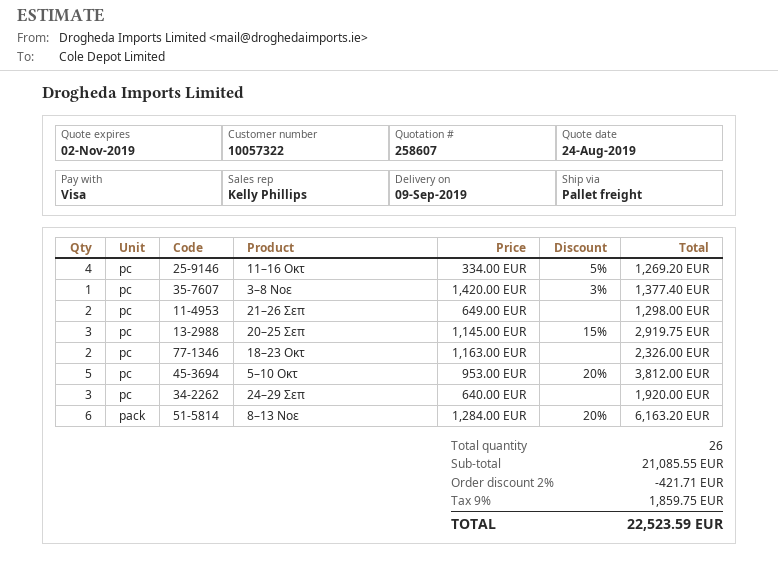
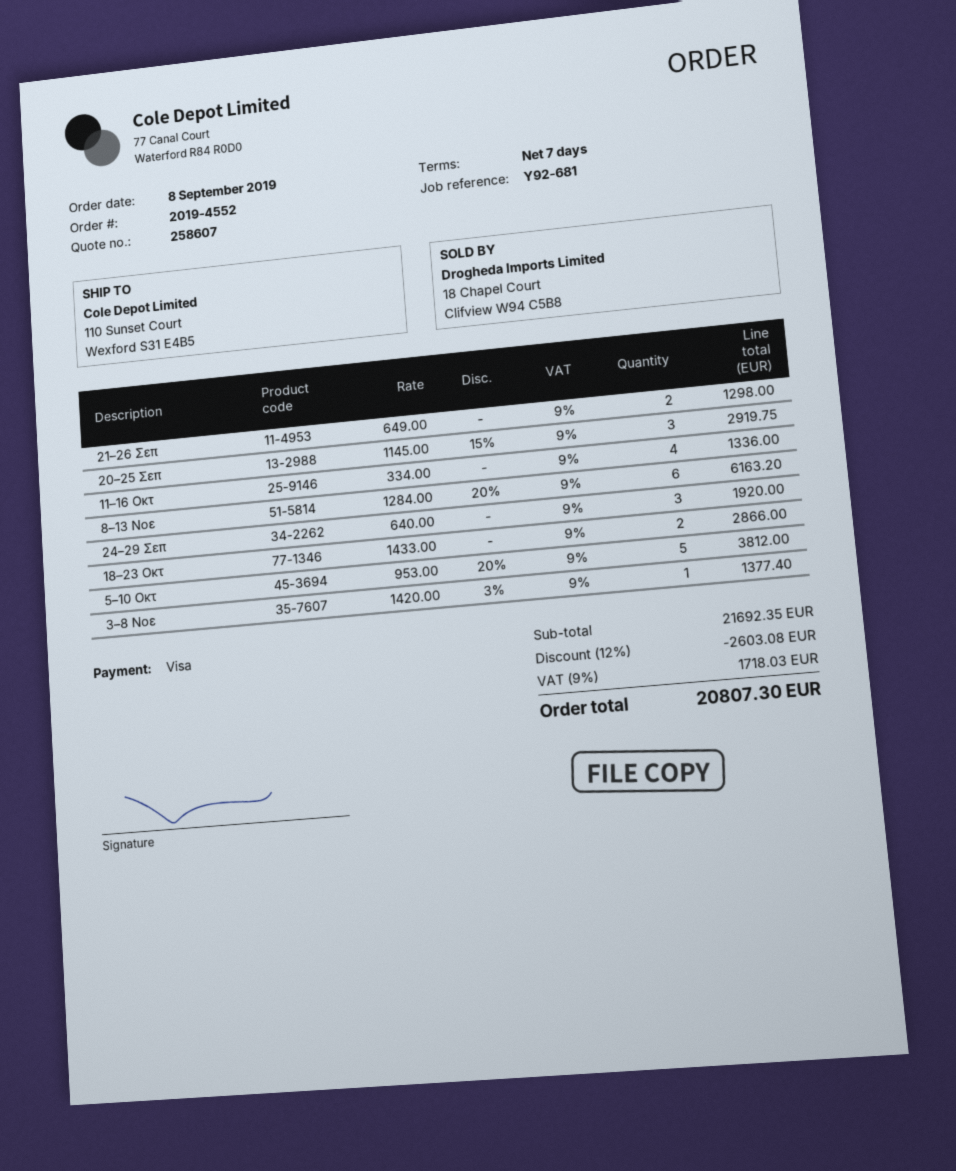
11–16 Οκτ: 4 x 334.00 - 5% = 1269.20 -> 4 x 334.00 = 1336.00
18–23 Οκτ: 2 x 1163.00 = 2326.00 -> 2 x 1433.00 = 2866.00
subtotal: 21085.55 -> 21692.35
discount: 2% = 421.71 -> 12% = 2603.08
tax: 9% = 1859.75 -> 9% = 1718.03
total: 22523.59 -> 20807.30

